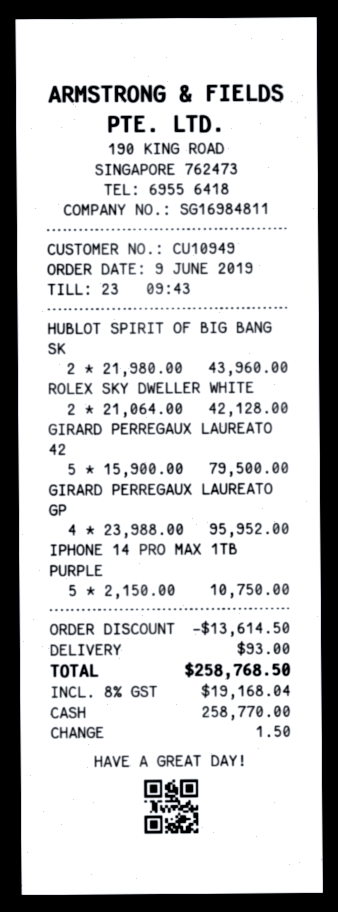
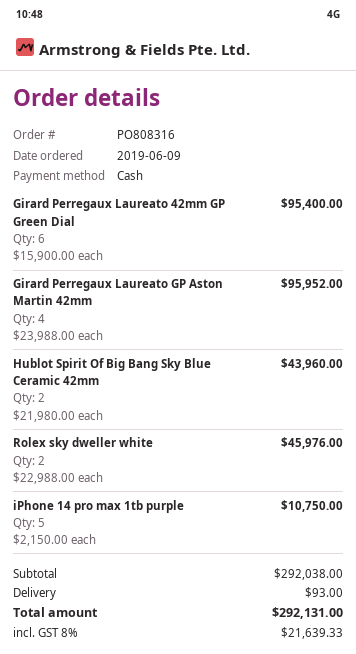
ROLEX SKY DWELLER WHITE: 2 x 21064.00 = 42128.00 -> 2 x 22988.00 = 45976.00
GIRARD PERREGAUX LAUREATO 42: 5 x 15900.00 = 79500.00 -> 6 x 15900.00 = 95400.00
discount: 13614.50 -> none
tax: 8% = 19168.04 -> 8% = 21639.33
total: 258768.50 -> 292131.00

